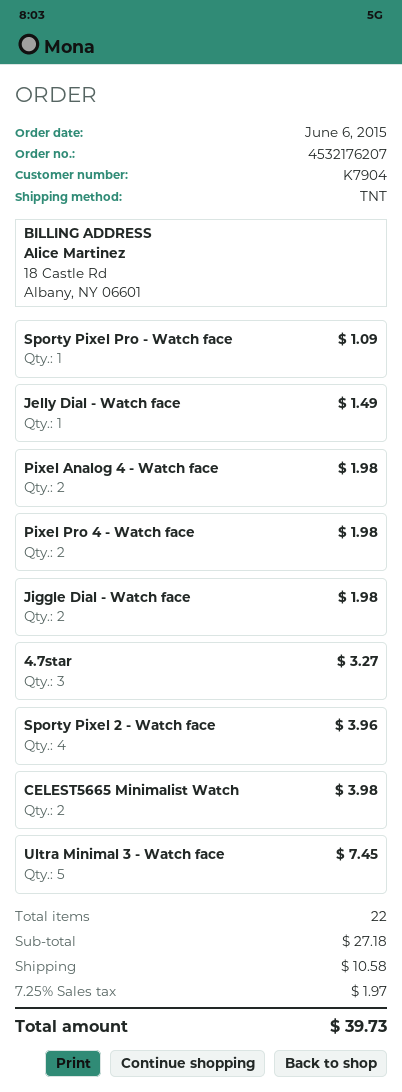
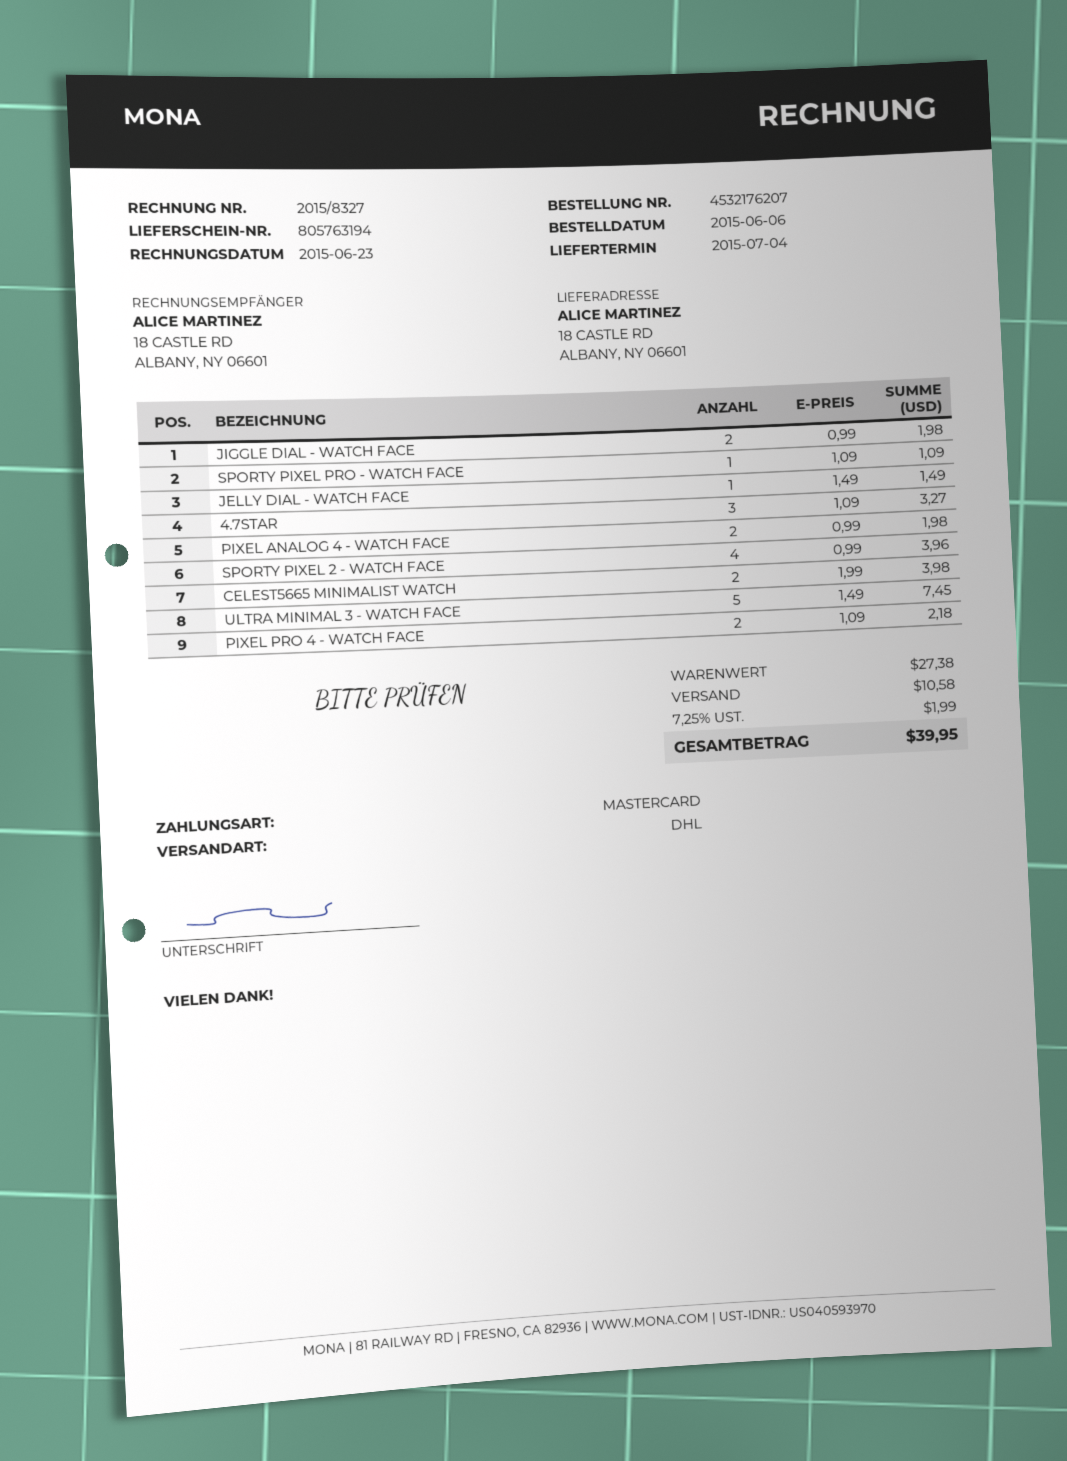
shipping method: TNT -> DHL
Pixel Pro 4 - Watch face: 2 for 1.98 -> 2 for 2.18
subtotal: 27.18 -> 27.38
tax: 7.25% = 1.97 -> 7.25% = 1.99
total: 39.73 -> 39.95

